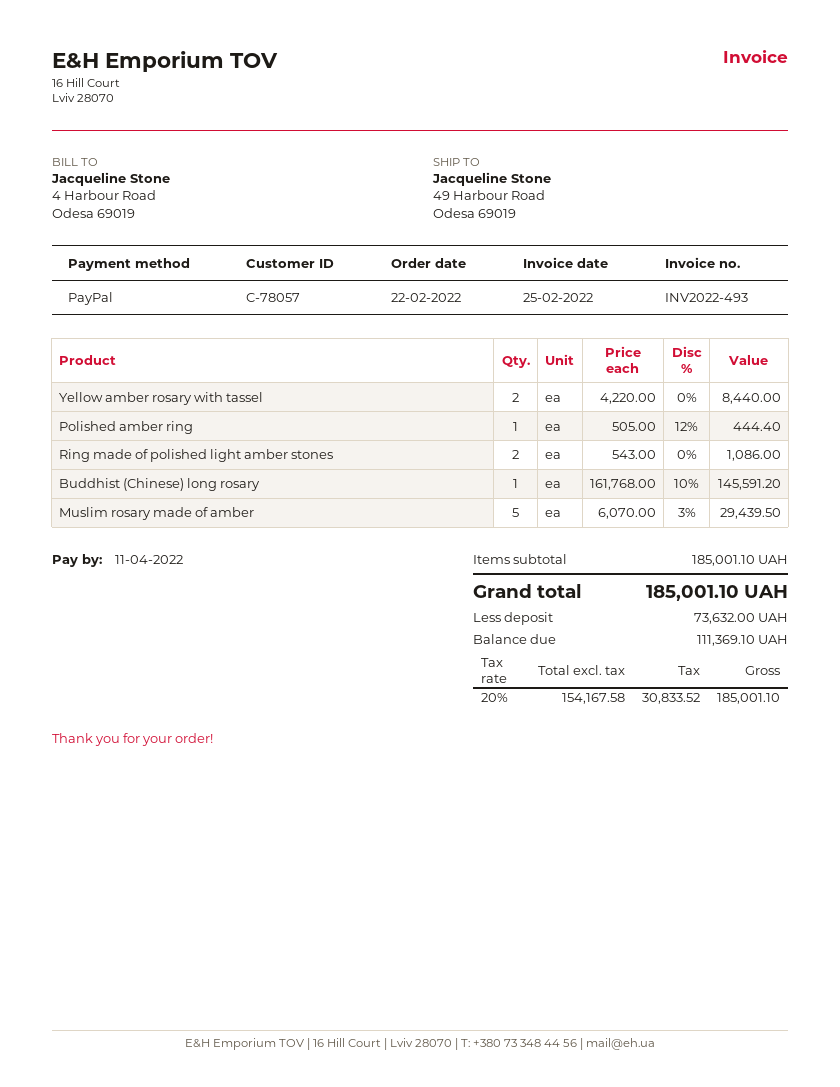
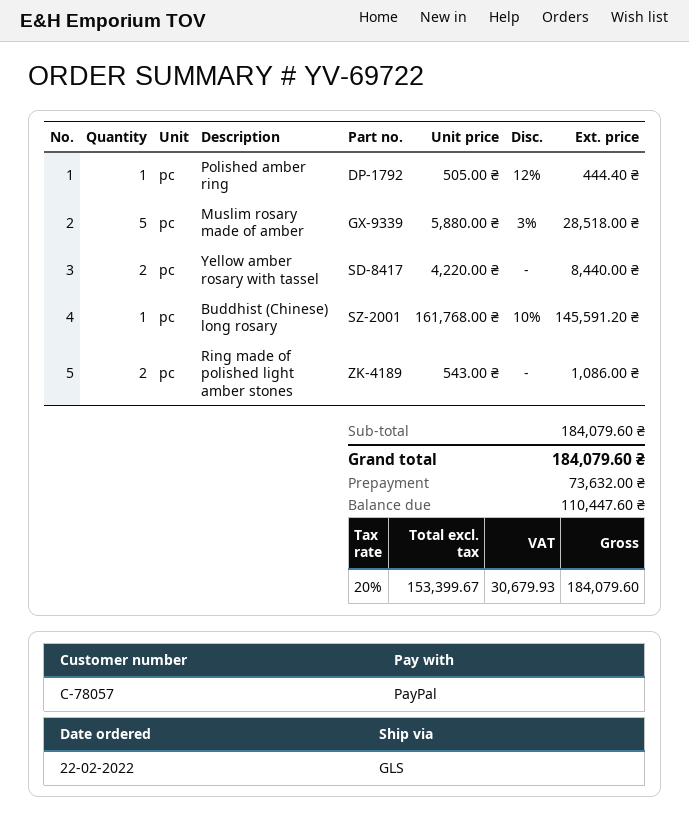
Muslim rosary made of amber: 5 x 6070.00 - 3% = 29439.50 -> 5 x 5880.00 - 3% = 28518.00
subtotal: 185001.10 -> 184079.60
net: 154167.58 -> 153399.67
tax: 20% = 30833.52 -> 20% = 30679.93
total: 185001.10 -> 184079.60
balance: 111369.10 -> 110447.60

